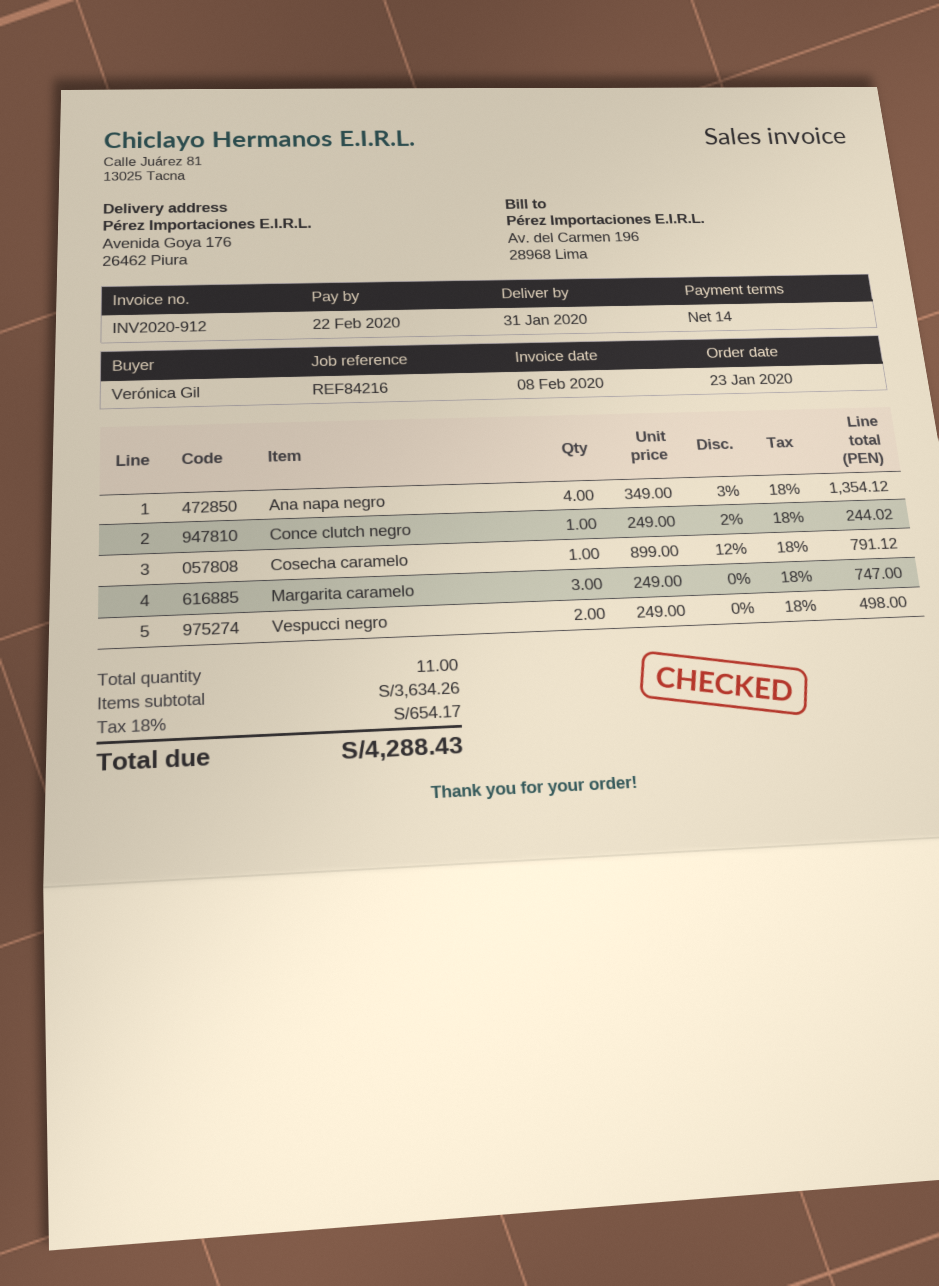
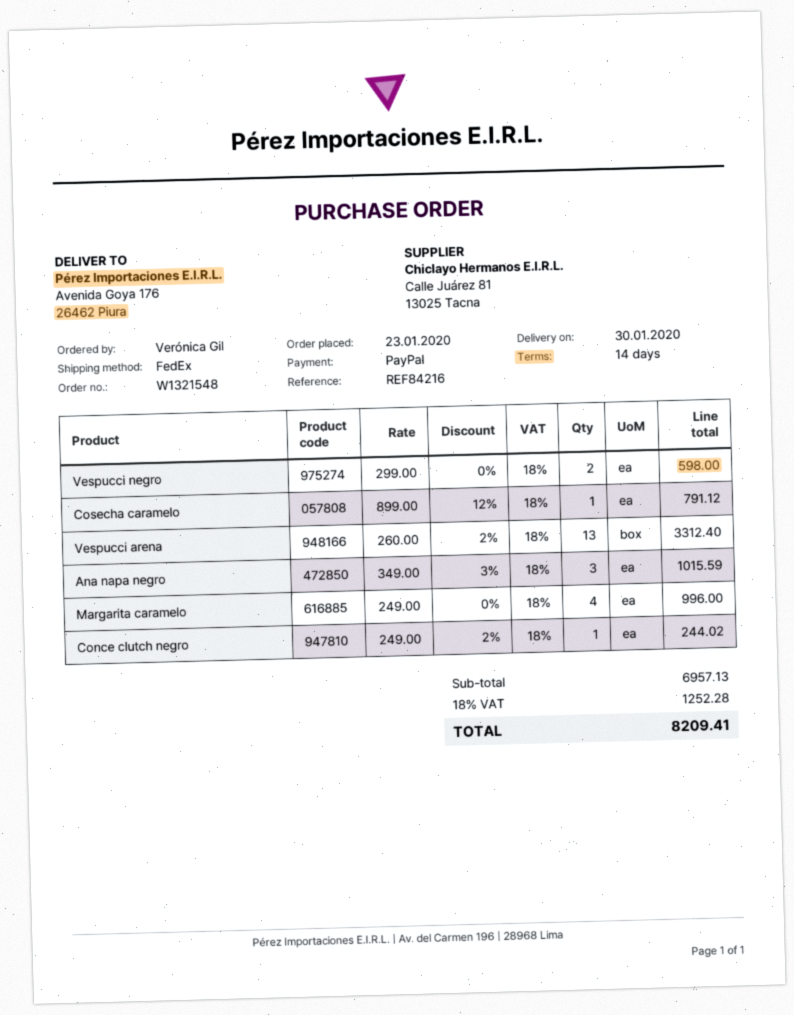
delivery date: 2020-01-31 -> 2020-01-30
Ana napa negro: 4 x 349.00 - 3% = 1354.12 -> 3 x 349.00 - 3% = 1015.59
Margarita caramelo: 3 x 249.00 = 747.00 -> 4 x 249.00 = 996.00
Vespucci negro: 2 x 249.00 = 498.00 -> 2 x 299.00 = 598.00
Vespucci arena: none -> 13 x 260.00 - 2% = 3312.40
subtotal: 3634.26 -> 6957.13
tax: 18% = 654.17 -> 18% = 1252.28
total: 4288.43 -> 8209.41

